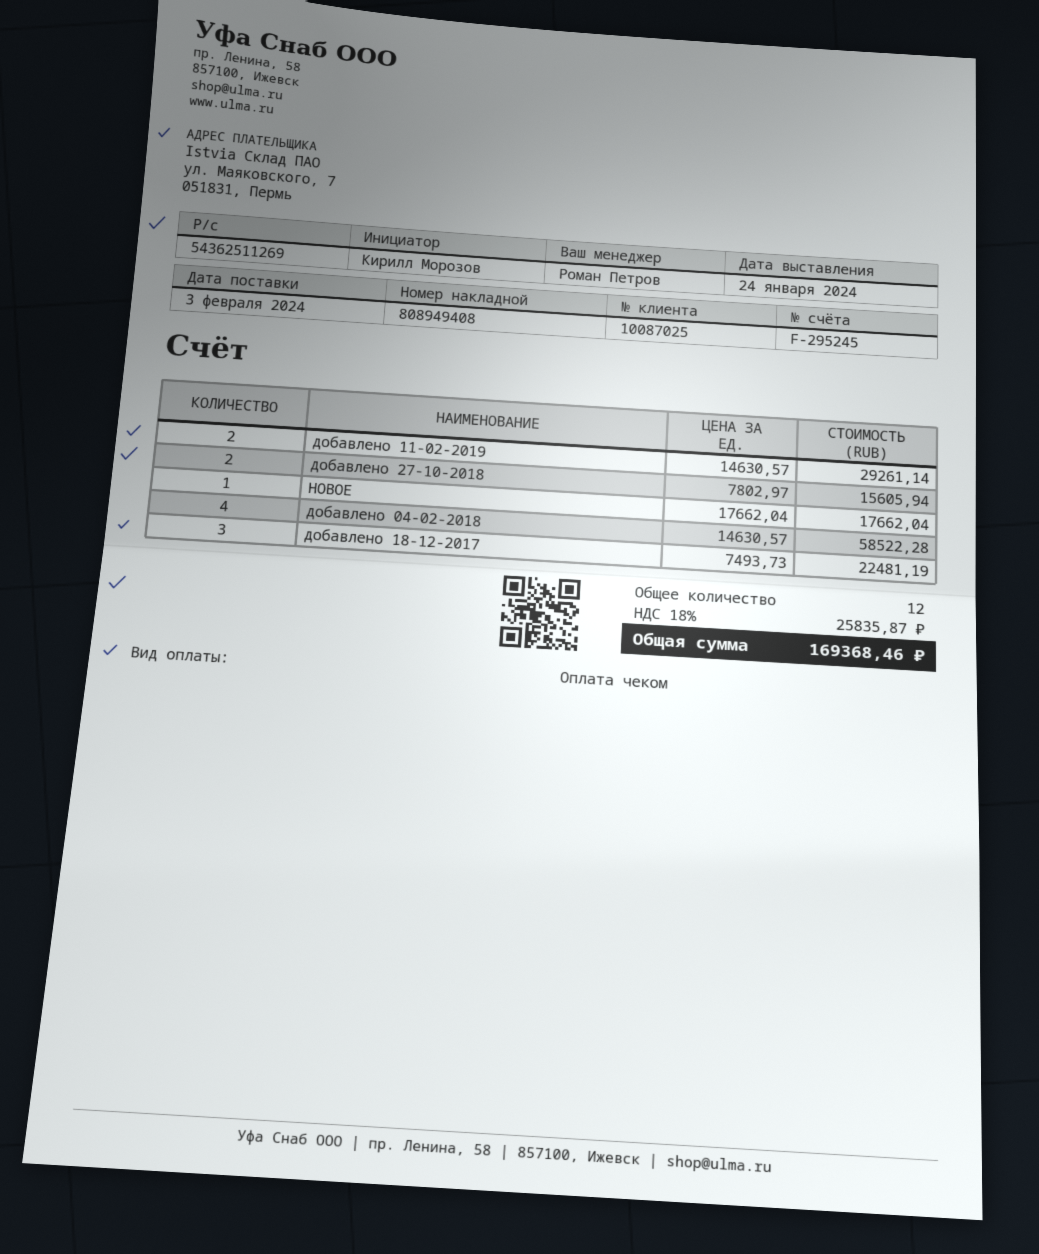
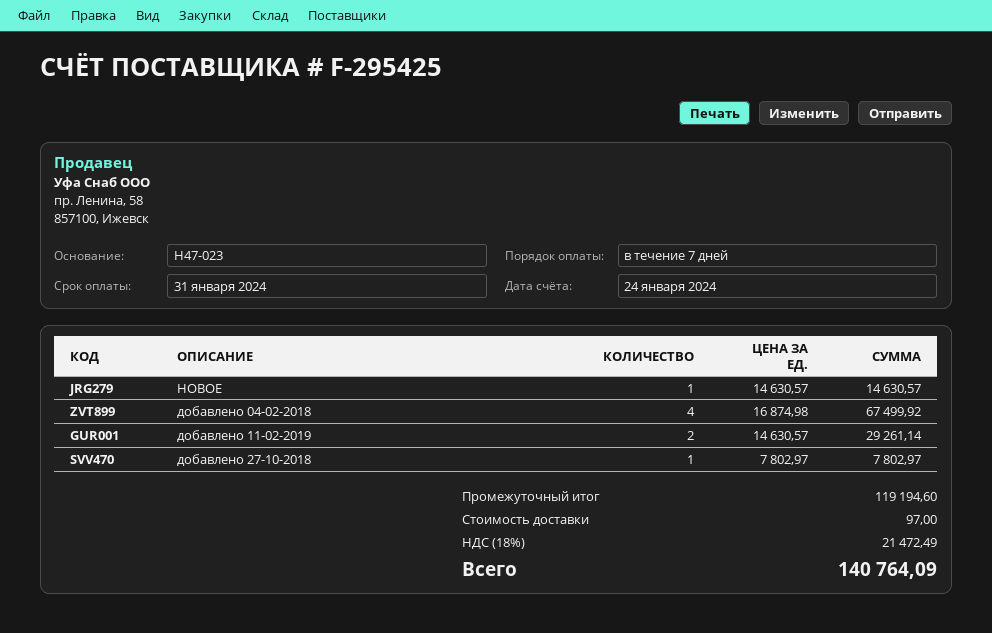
invoice number: F-295245 -> F-295425
добавлено 27-10-2018: 2 x 7802.97 = 15605.94 -> 1 x 7802.97 = 7802.97
НОВОЕ: 1 x 17662.04 = 17662.04 -> 1 x 14630.57 = 14630.57
добавлено 04-02-2018: 4 x 14630.57 = 58522.28 -> 4 x 16874.98 = 67499.92
добавлено 18-12-2017: 3 x 7493.73 = 22481.19 -> none
shipping: none -> 97.00
tax: 18% = 25835.87 -> 18% = 21472.49
total: 169368.46 -> 140764.09

